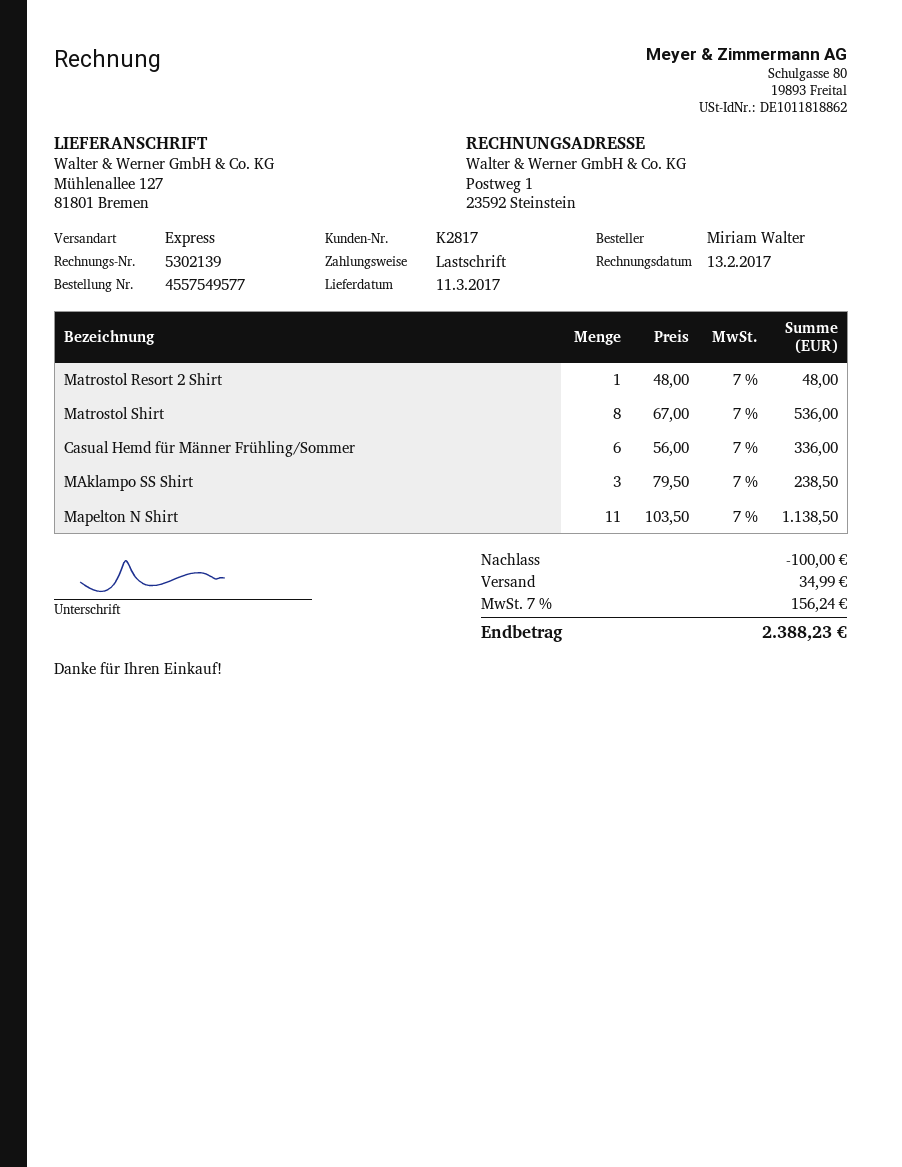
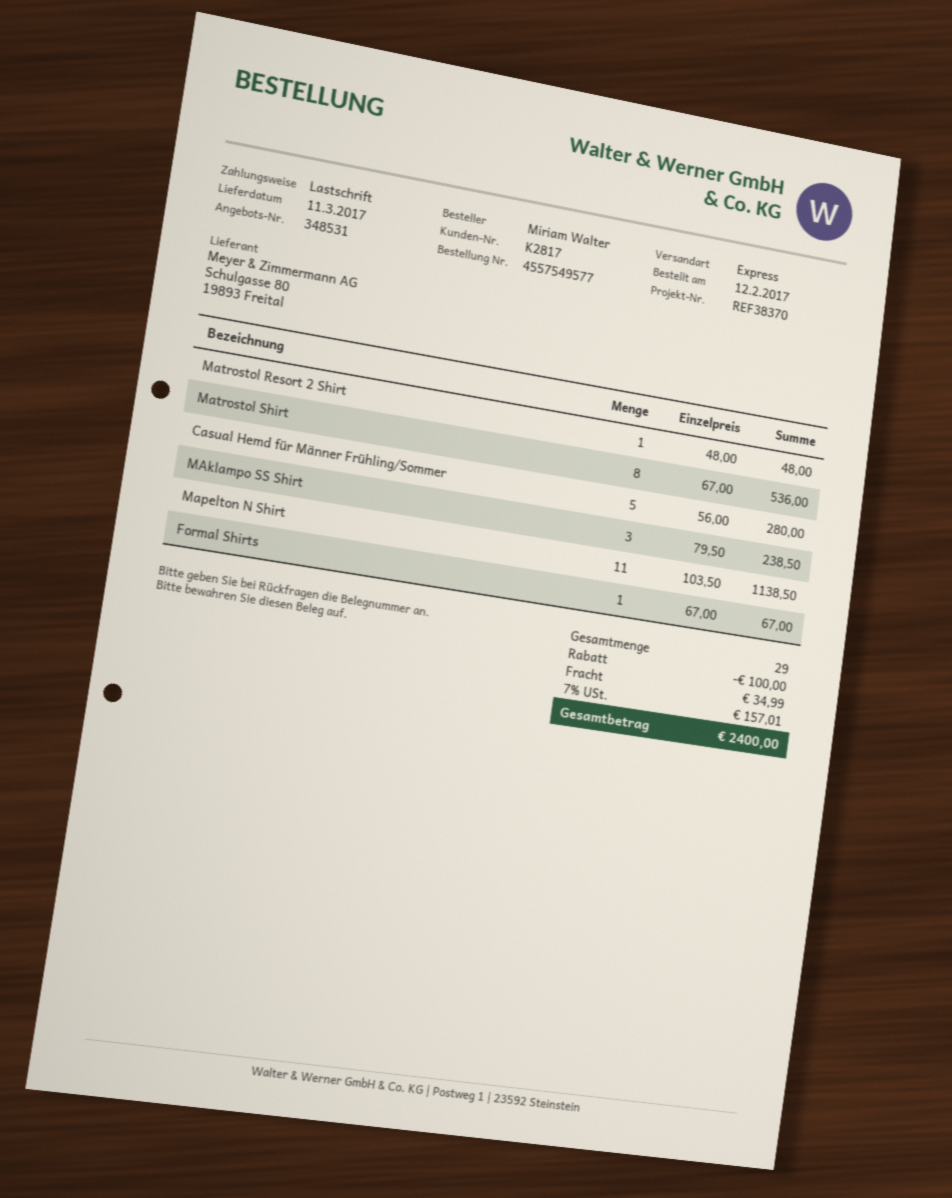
Casual Hemd für Männer Frühling/Sommer: 6 x 56.00 = 336.00 -> 5 x 56.00 = 280.00
Formal Shirts: none -> 1 x 67.00 = 67.00
tax: 7% = 156.24 -> 7% = 157.01
total: 2388.23 -> 2400.00

